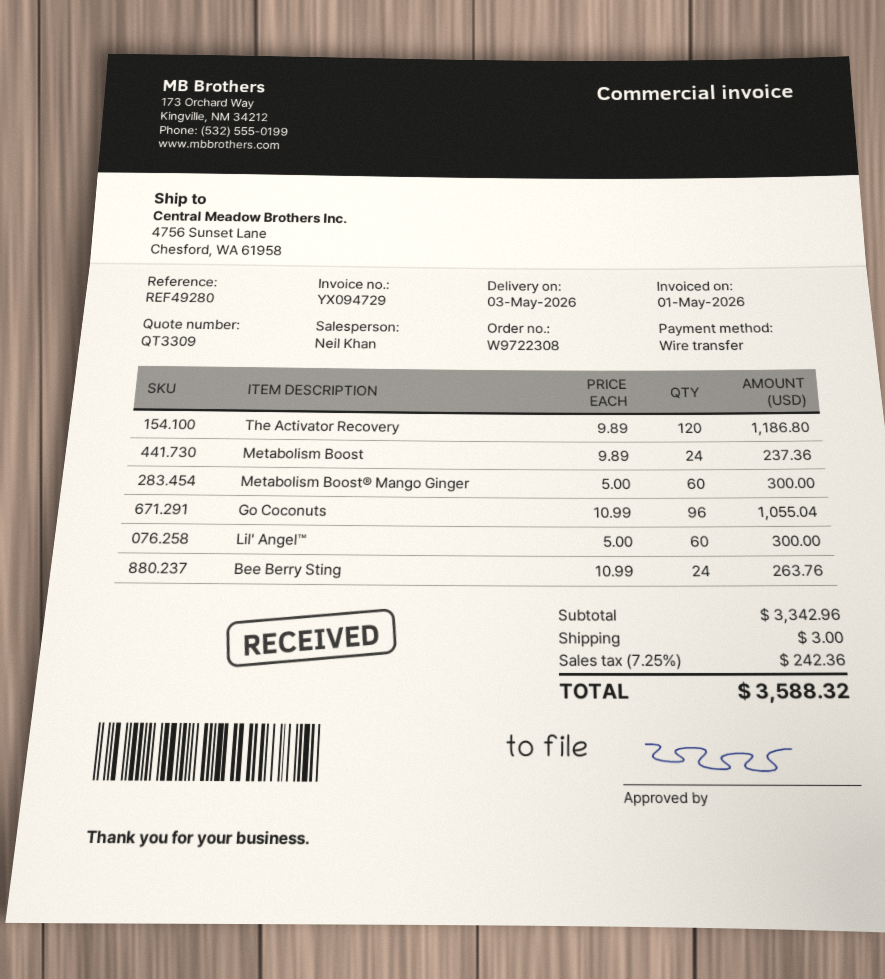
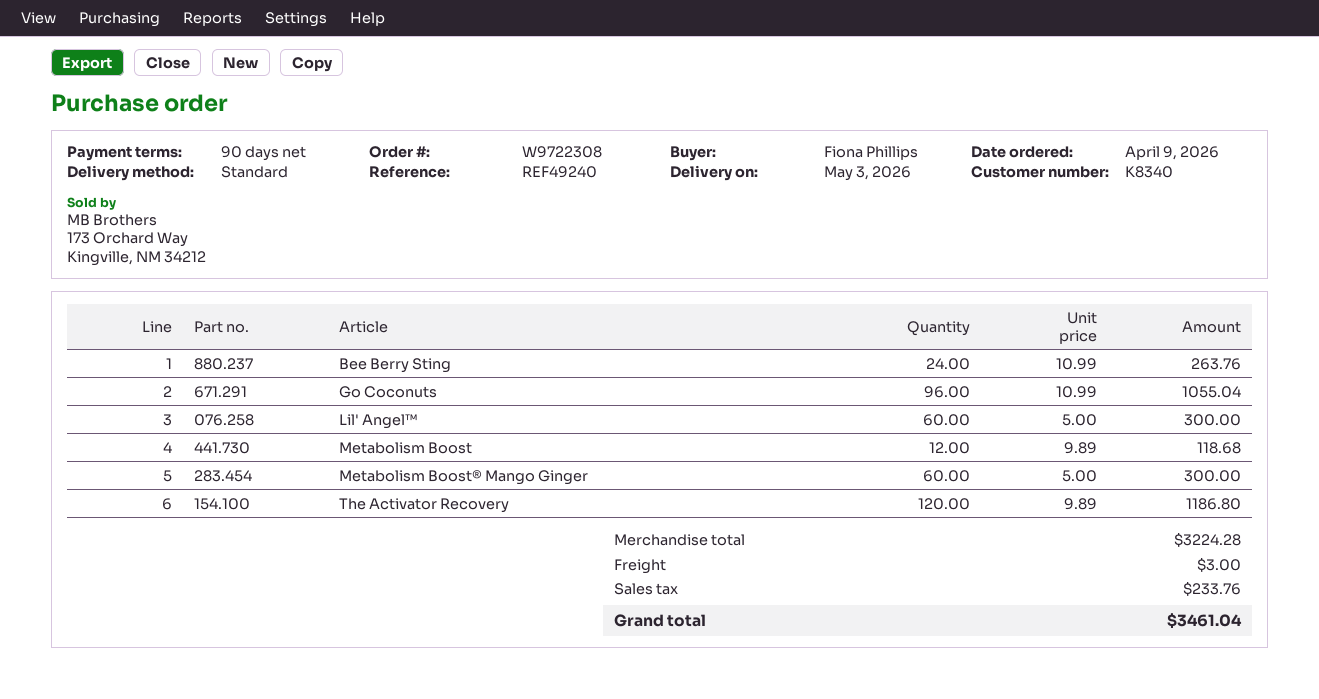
reference: REF49280 -> REF49240
Metabolism Boost: 24 x 9.89 = 237.36 -> 12 x 9.89 = 118.68
subtotal: 3342.96 -> 3224.28
tax: 242.36 -> 233.76
total: 3588.32 -> 3461.04

